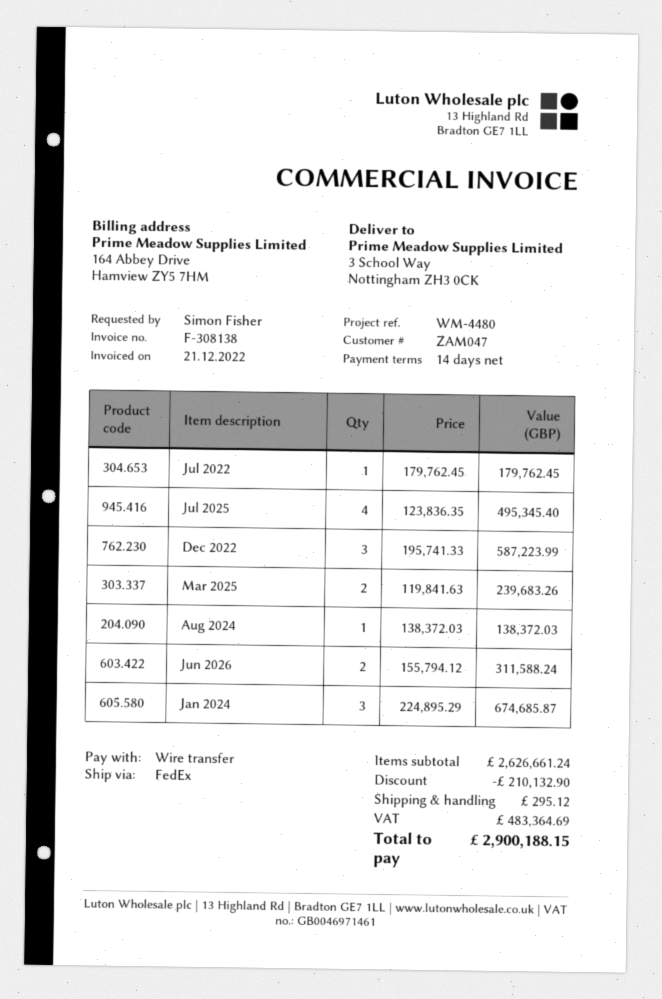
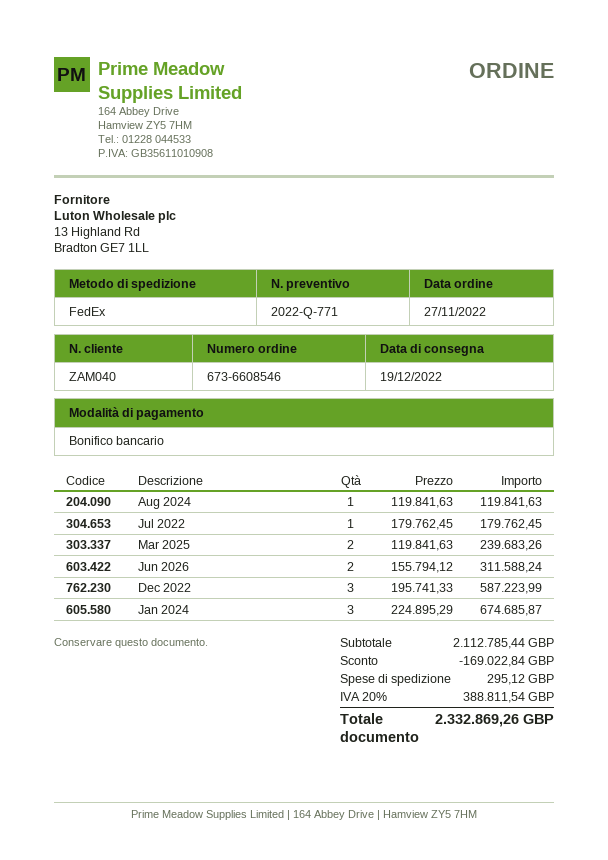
customer number: ZAM047 -> ZAM040
Jul 2025: 4 x 123836.35 = 495345.40 -> none
Aug 2024: 1 x 138372.03 = 138372.03 -> 1 x 119841.63 = 119841.63
subtotal: 2626661.24 -> 2112785.44
discount: 210132.90 -> 169022.84
tax: 483364.69 -> 388811.54
total: 2900188.15 -> 2332869.26

